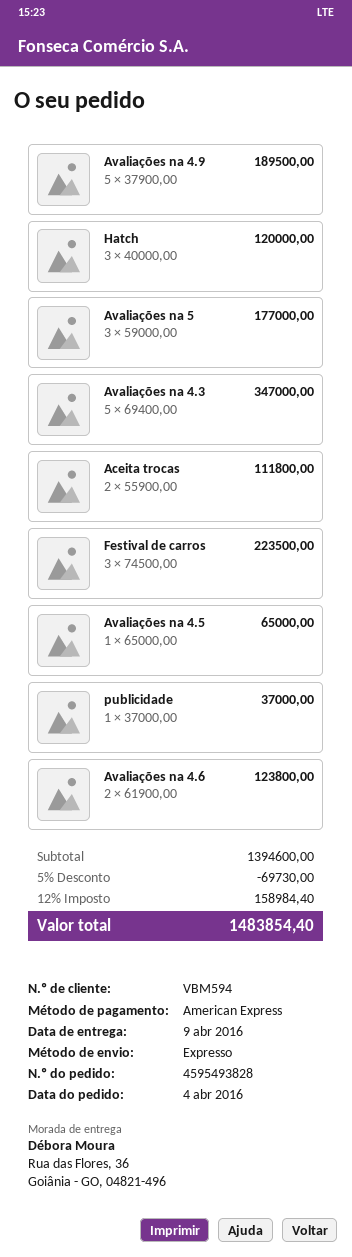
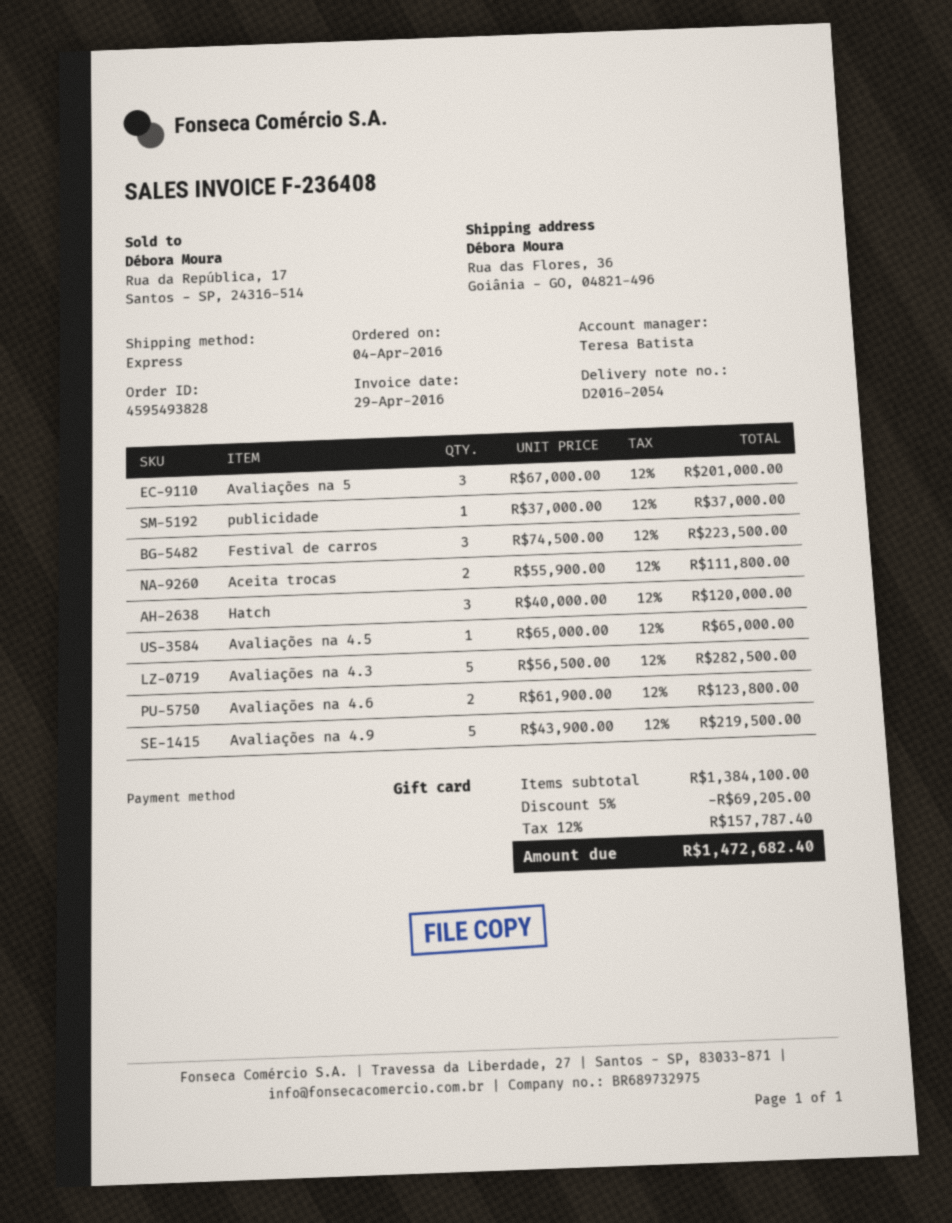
payment method: American Express -> gift card
Avaliações na 4.9: 5 x 37900.00 = 189500.00 -> 5 x 43900.00 = 219500.00
Avaliações na 5: 3 x 59000.00 = 177000.00 -> 3 x 67000.00 = 201000.00
Avaliações na 4.3: 5 x 69400.00 = 347000.00 -> 5 x 56500.00 = 282500.00
subtotal: 1394600.00 -> 1384100.00
discount: 5% = 69730.00 -> 5% = 69205.00
tax: 12% = 158984.40 -> 12% = 157787.40
total: 1483854.40 -> 1472682.40

